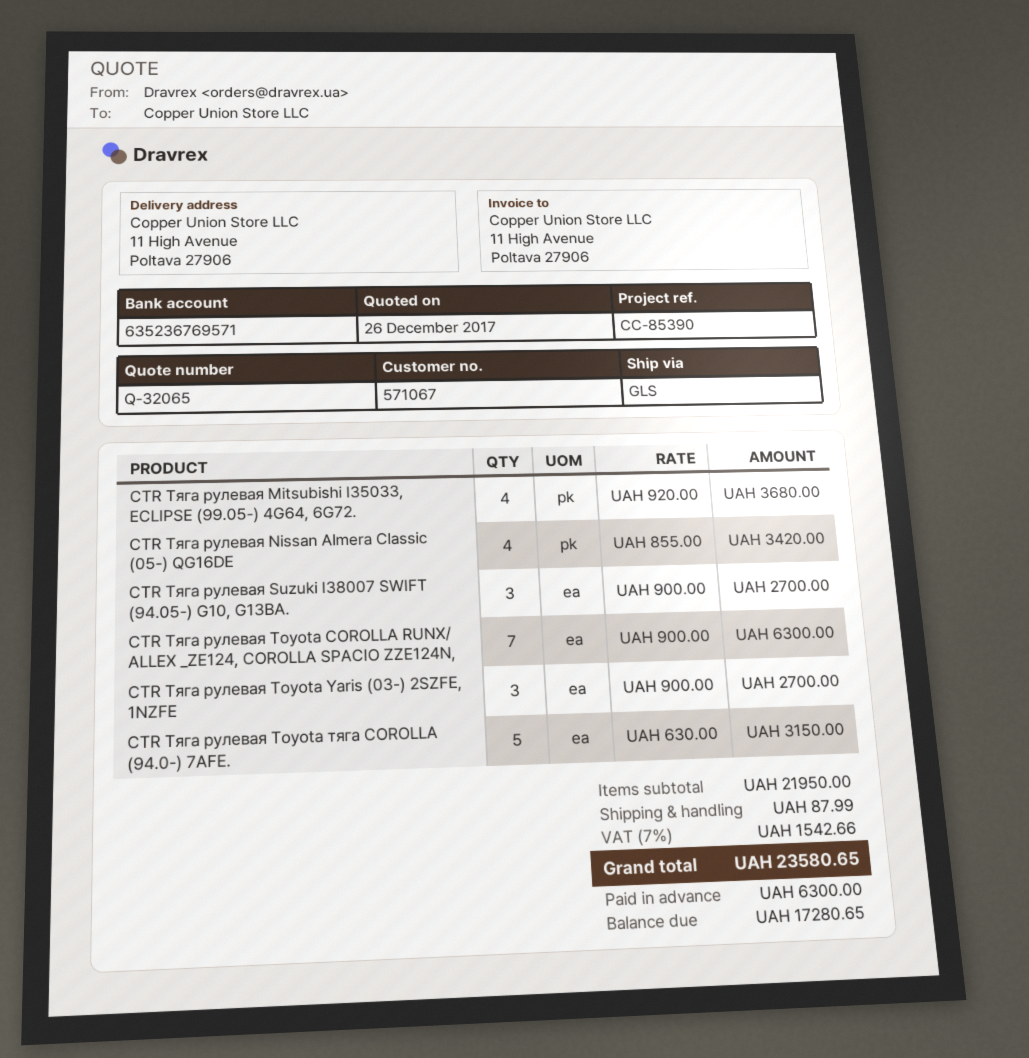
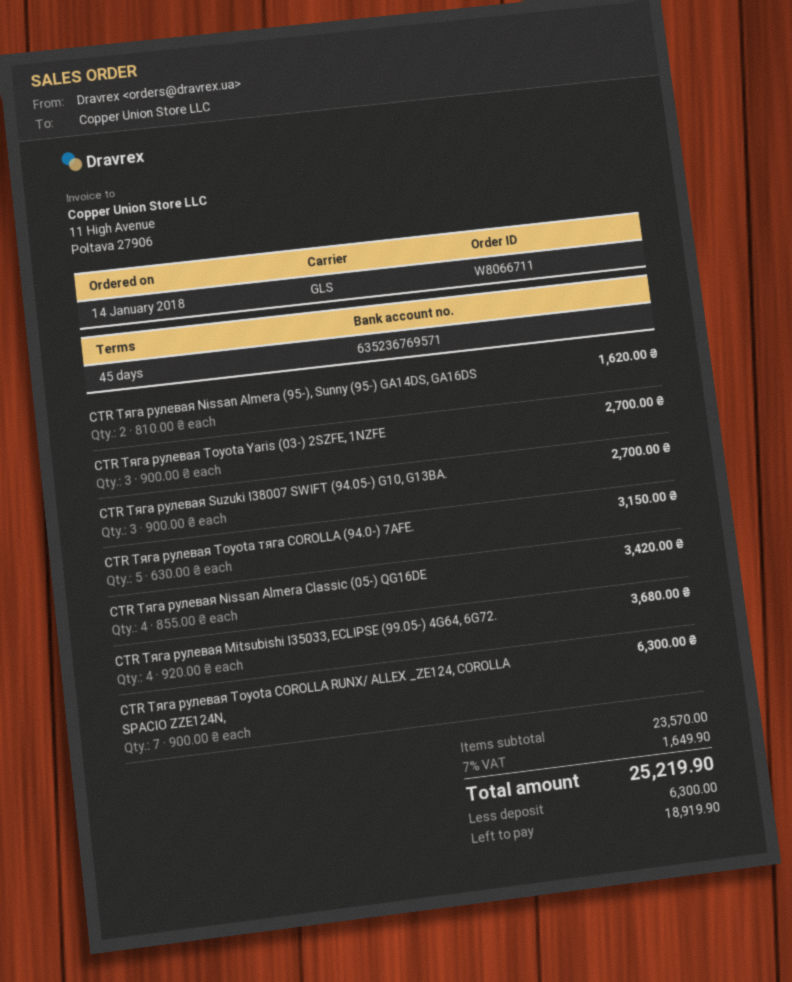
CTR Тяга рулевая Nissan Almera (95-), Sunny (95-) GA14DS, GA16DS: none -> 2 x 810.00 = 1620.00
subtotal: 21950.00 -> 23570.00
shipping: 87.99 -> none
tax: 7% = 1542.66 -> 7% = 1649.90
total: 23580.65 -> 25219.90
balance: 17280.65 -> 18919.90

